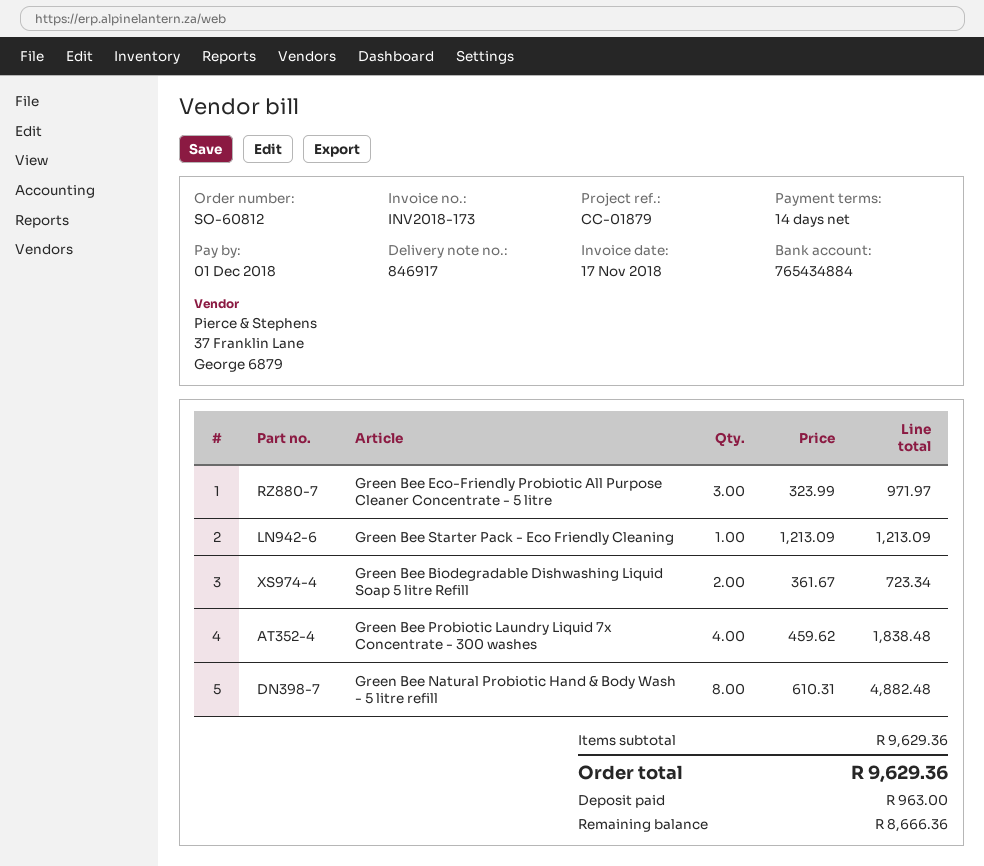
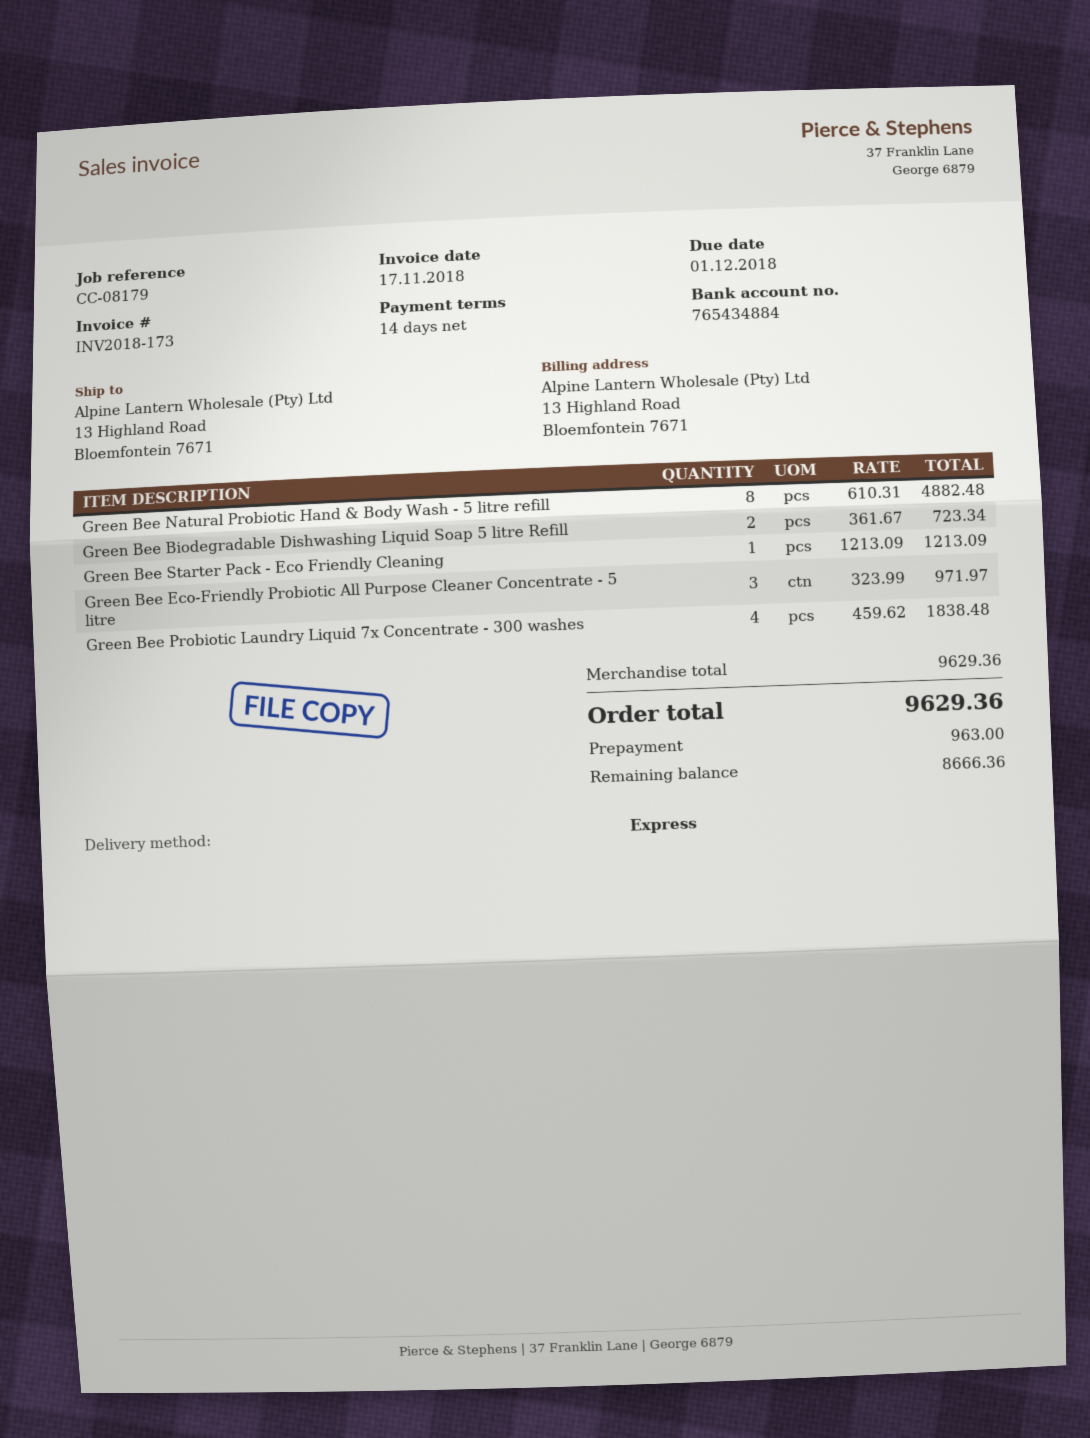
reference: CC-01879 -> CC-08179

